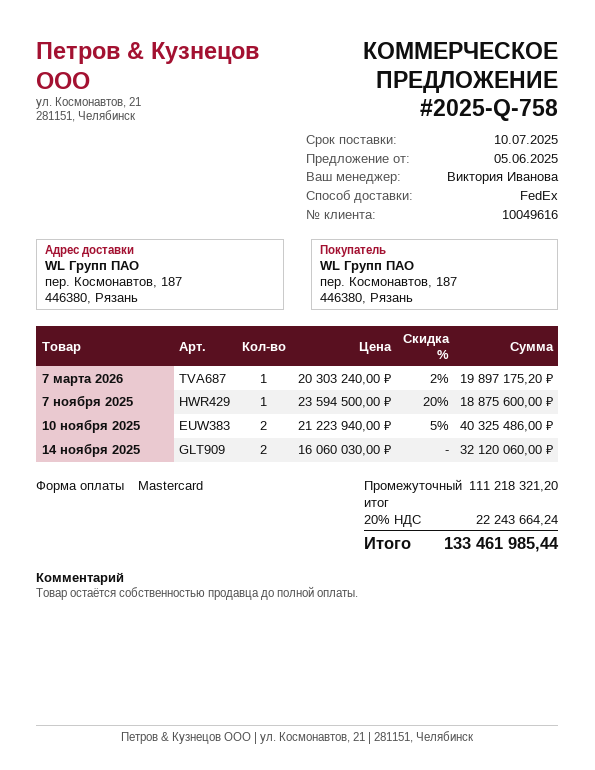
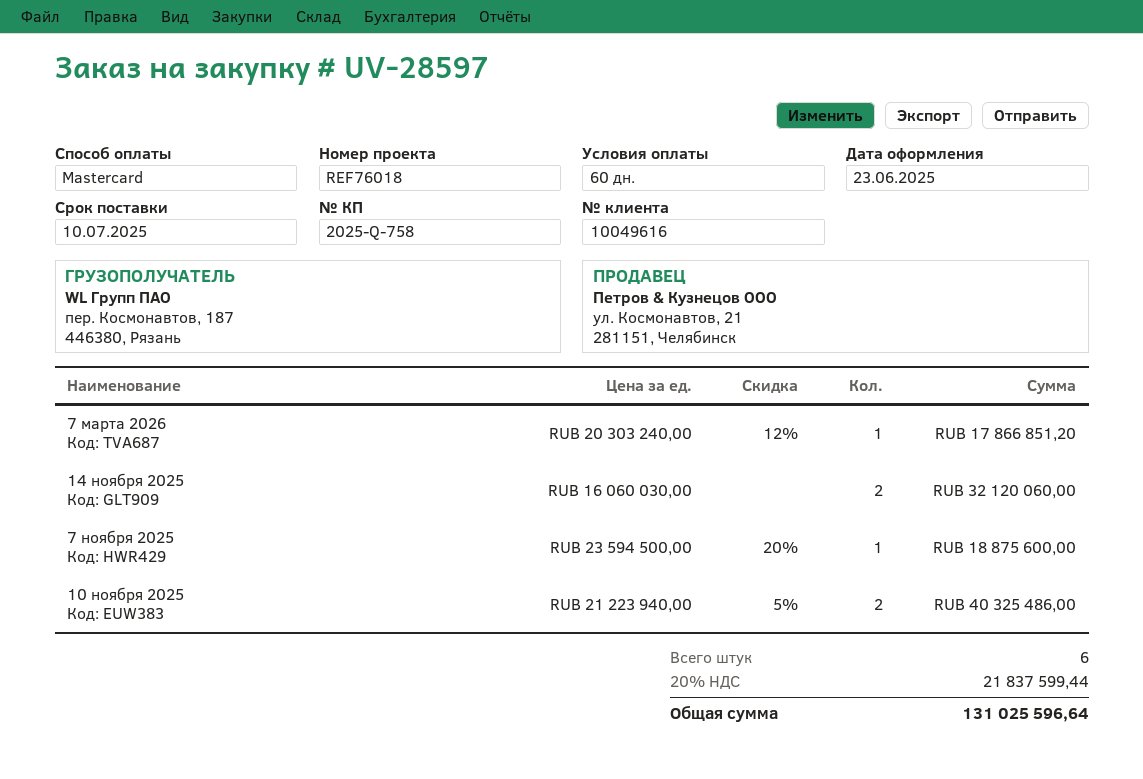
7 марта 2026: 1 x 20303240.00 - 2% = 19897175.20 -> 1 x 20303240.00 - 12% = 17866851.20
tax: 20% = 22243664.24 -> 20% = 21837599.44
total: 133461985.44 -> 131025596.64

